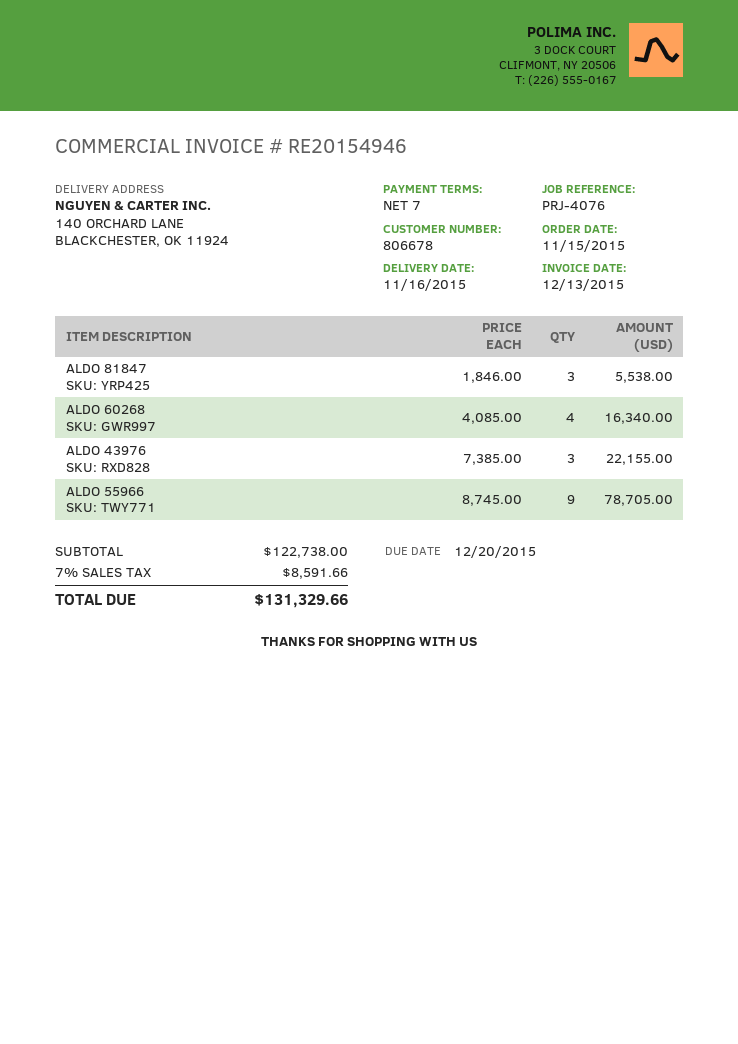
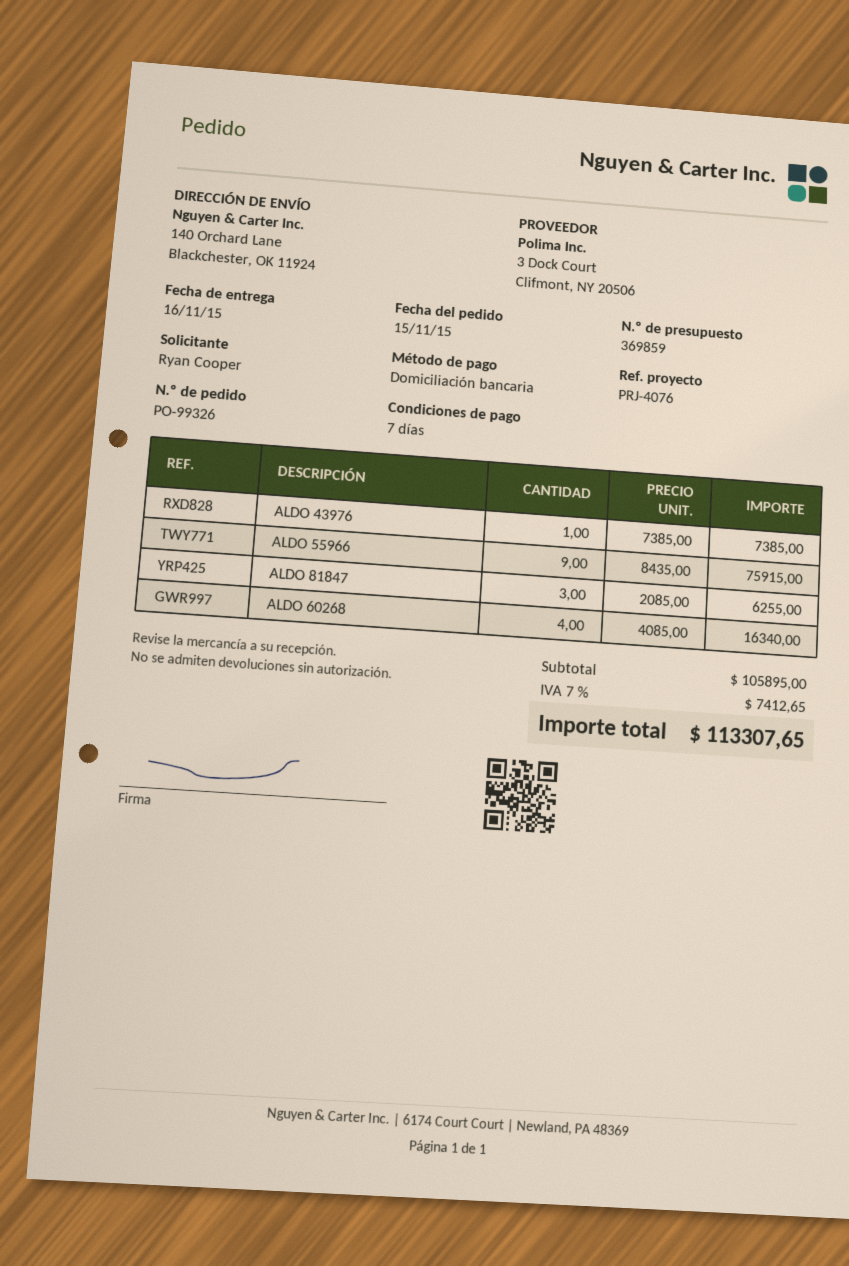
ALDO 81847: 3 x 1846.00 = 5538.00 -> 3 x 2085.00 = 6255.00
ALDO 43976: 3 x 7385.00 = 22155.00 -> 1 x 7385.00 = 7385.00
ALDO 55966: 9 x 8745.00 = 78705.00 -> 9 x 8435.00 = 75915.00
subtotal: 122738.00 -> 105895.00
tax: 7% = 8591.66 -> 7% = 7412.65
total: 131329.66 -> 113307.65

